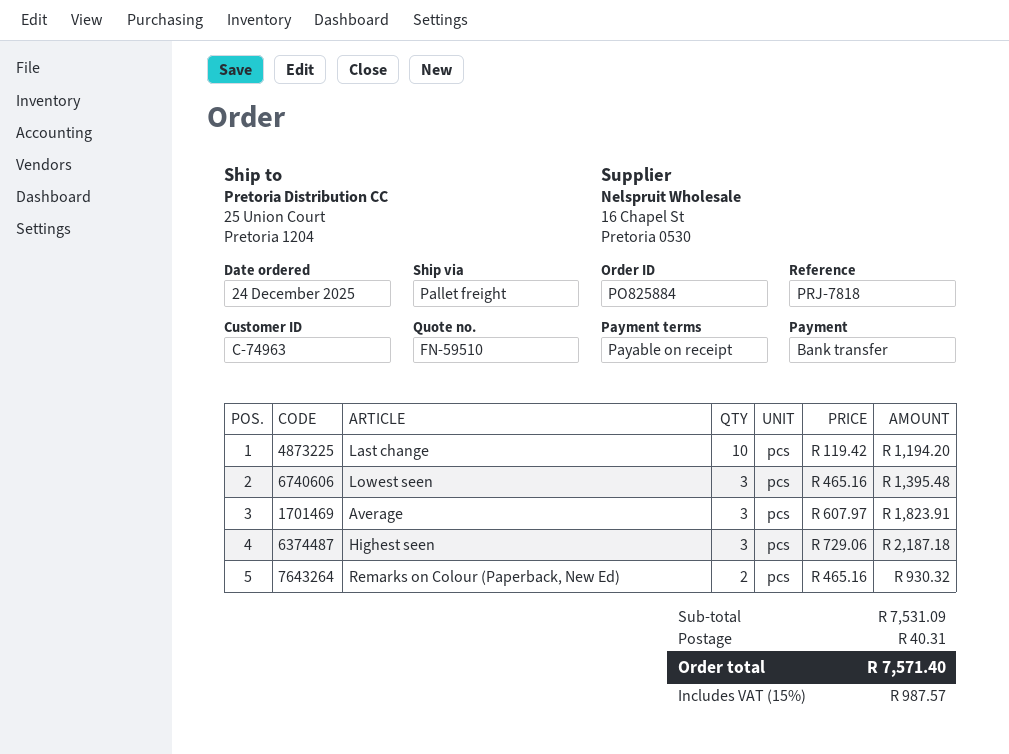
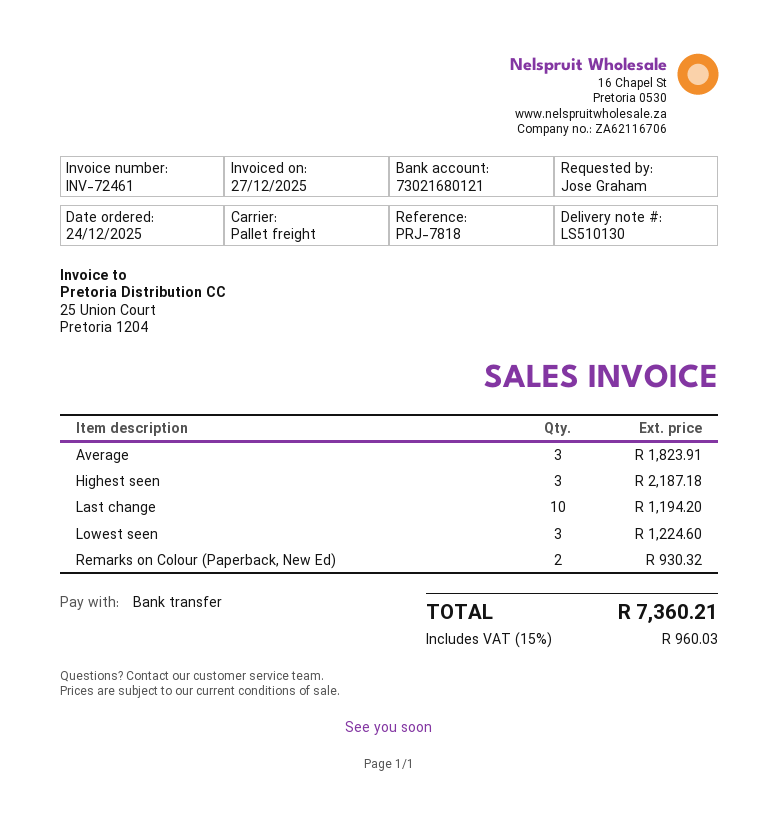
Lowest seen: 3 for 1395.48 -> 3 for 1224.60
shipping: 40.31 -> none
tax: 15% = 987.57 -> 15% = 960.03
total: 7571.40 -> 7360.21

